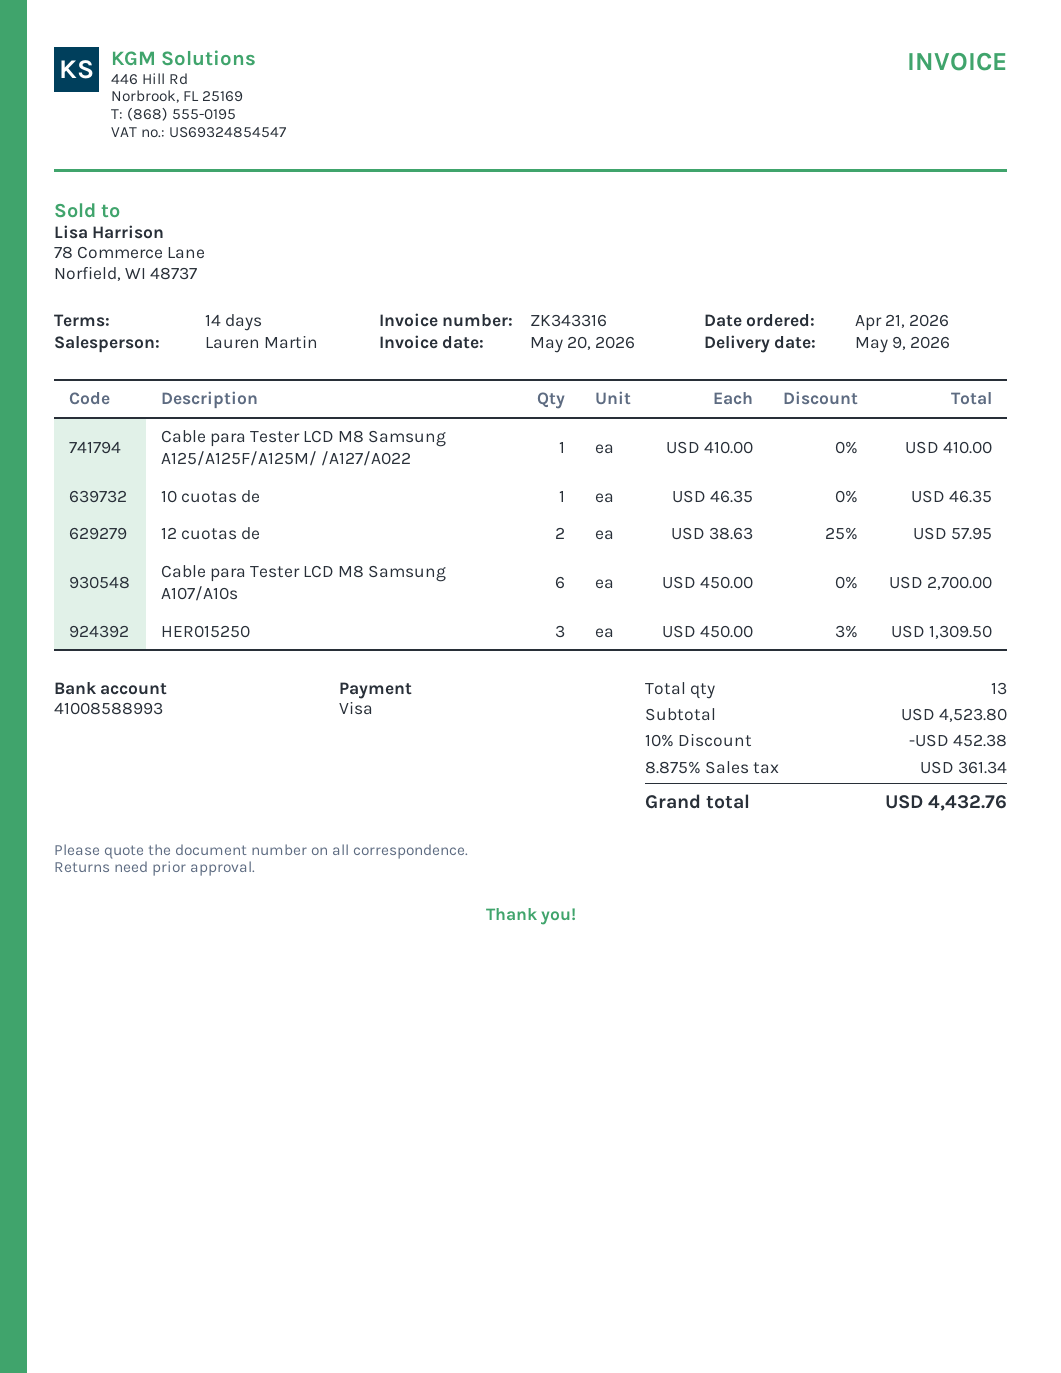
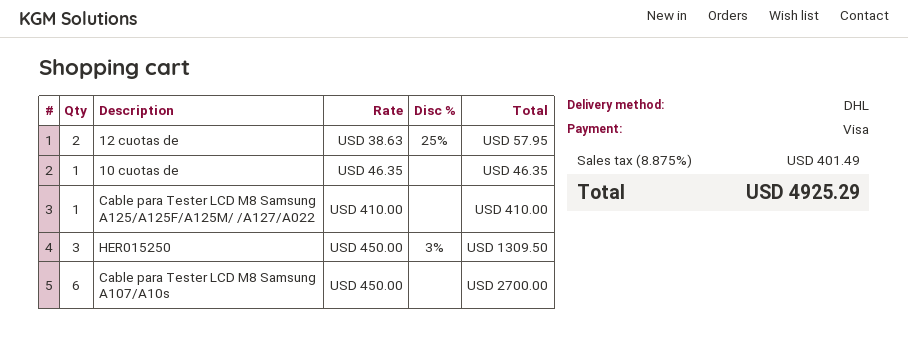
discount: 10% = 452.38 -> none
tax: 8.875% = 361.34 -> 8.875% = 401.49
total: 4432.76 -> 4925.29

